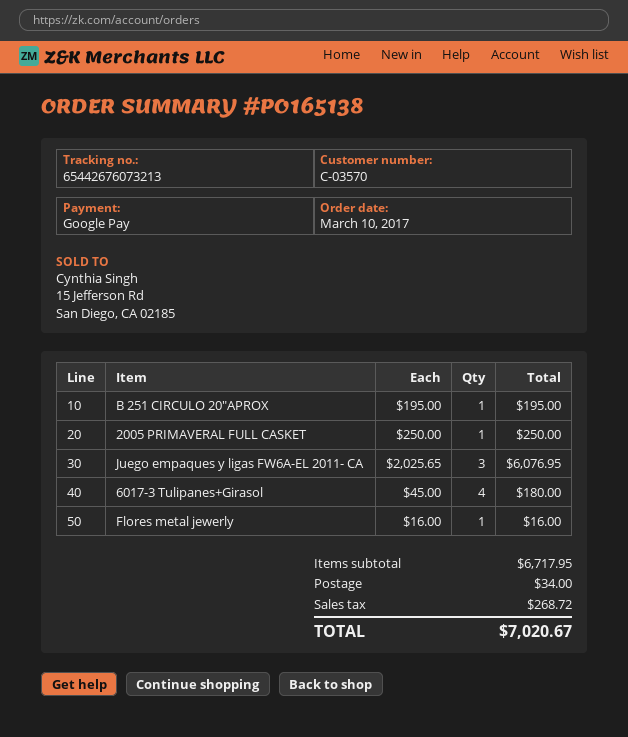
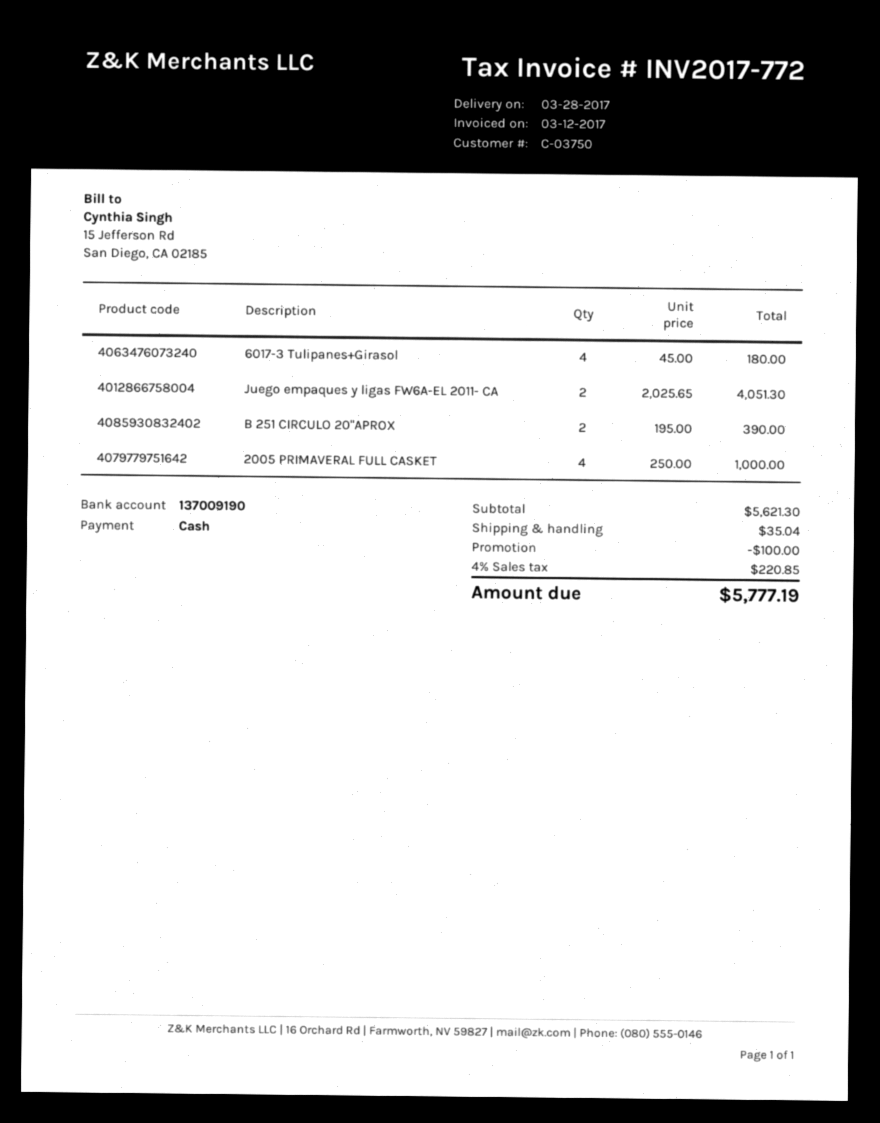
customer number: C-03570 -> C-03750
payment method: Google Pay -> cash
B 251 CIRCULO 20"APROX: 1 x 195.00 = 195.00 -> 2 x 195.00 = 390.00
2005 PRIMAVERAL FULL CASKET: 1 x 250.00 = 250.00 -> 4 x 250.00 = 1000.00
Juego empaques y ligas FW6A-EL 2011- CA: 3 x 2025.65 = 6076.95 -> 2 x 2025.65 = 4051.30
Flores metal jewerly: 1 x 16.00 = 16.00 -> none
subtotal: 6717.95 -> 5621.30
discount: none -> 100.00
shipping: 34.00 -> 35.04
tax: 268.72 -> 220.85
total: 7020.67 -> 5777.19

